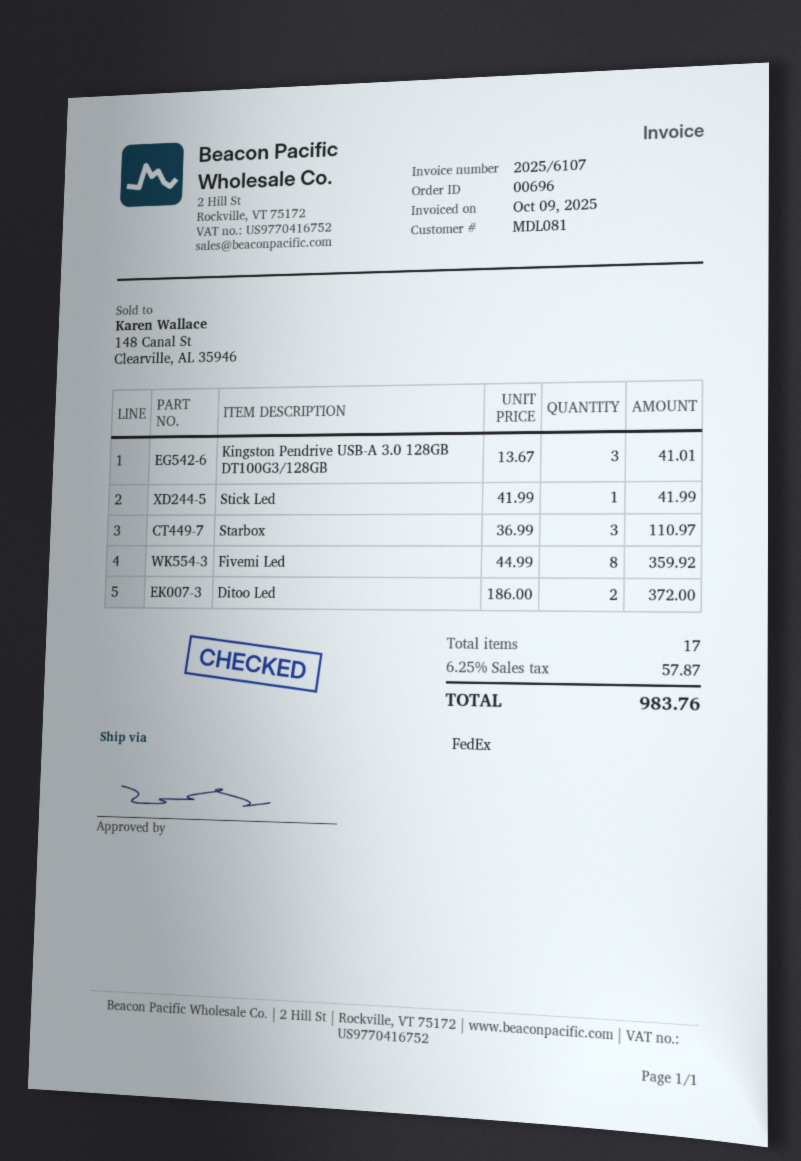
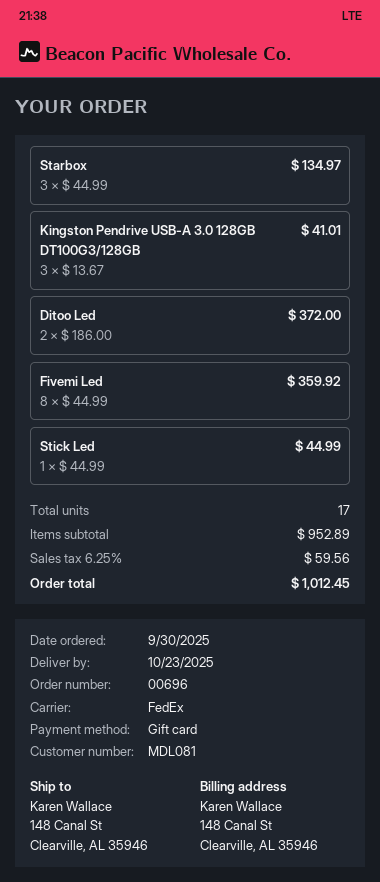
Stick Led: 1 x 41.99 = 41.99 -> 1 x 44.99 = 44.99
Starbox: 3 x 36.99 = 110.97 -> 3 x 44.99 = 134.97
tax: 6.25% = 57.87 -> 6.25% = 59.56
total: 983.76 -> 1012.45

